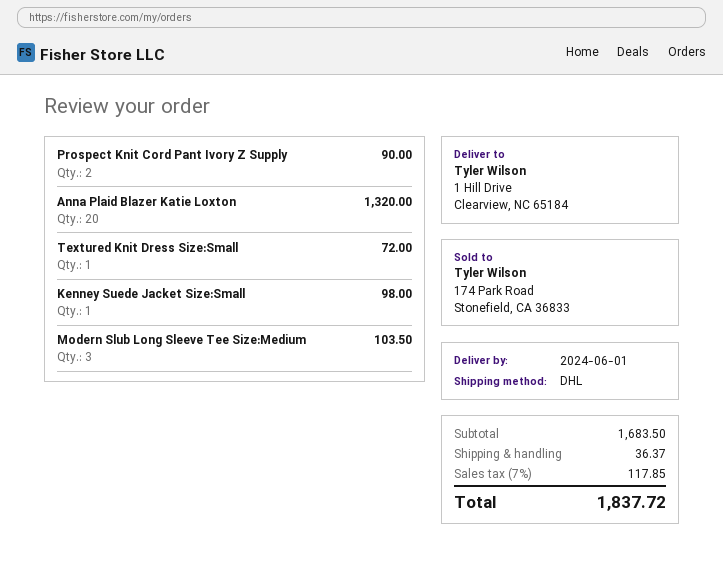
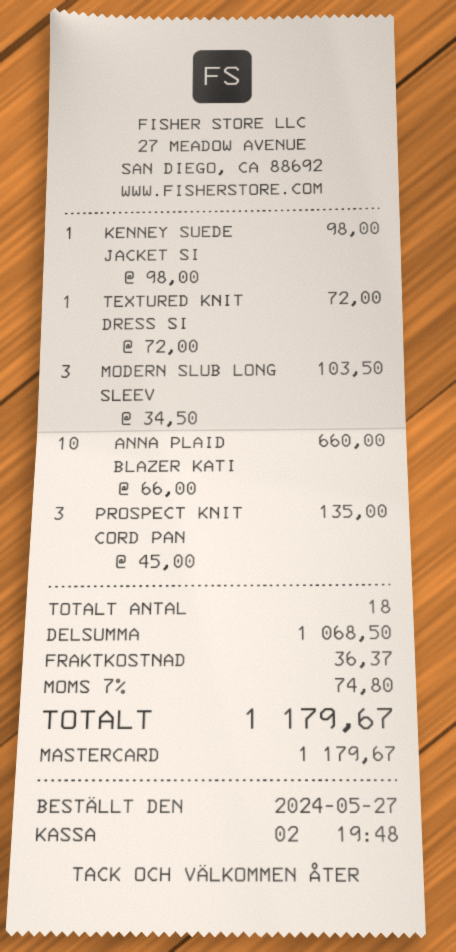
Prospect Knit Cord Pant Ivory Z Supply: 2 for 90.00 -> 3 for 135.00
Anna Plaid Blazer Katie Loxton: 20 for 1320.00 -> 10 for 660.00
subtotal: 1683.50 -> 1068.50
tax: 7% = 117.85 -> 7% = 74.80
total: 1837.72 -> 1179.67

